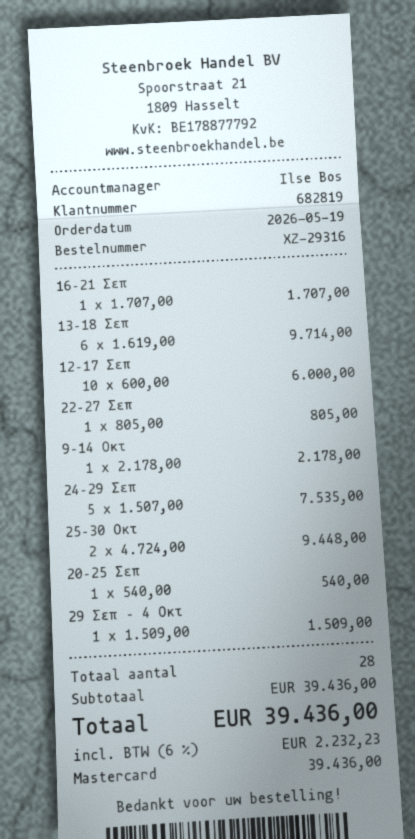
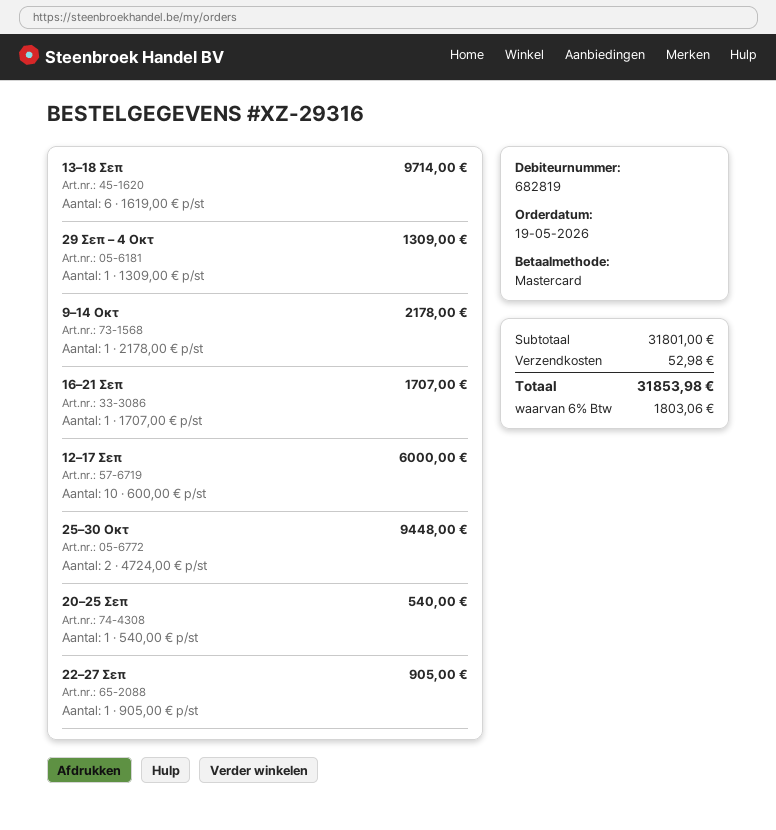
22–27 Σεπ: 1 x 805.00 = 805.00 -> 1 x 905.00 = 905.00
24–29 Σεπ: 5 x 1507.00 = 7535.00 -> none
29 Σεπ – 4 Οκτ: 1 x 1509.00 = 1509.00 -> 1 x 1309.00 = 1309.00
subtotal: 39436.00 -> 31801.00
shipping: none -> 52.98
tax: 6% = 2232.23 -> 6% = 1803.06
total: 39436.00 -> 31853.98

